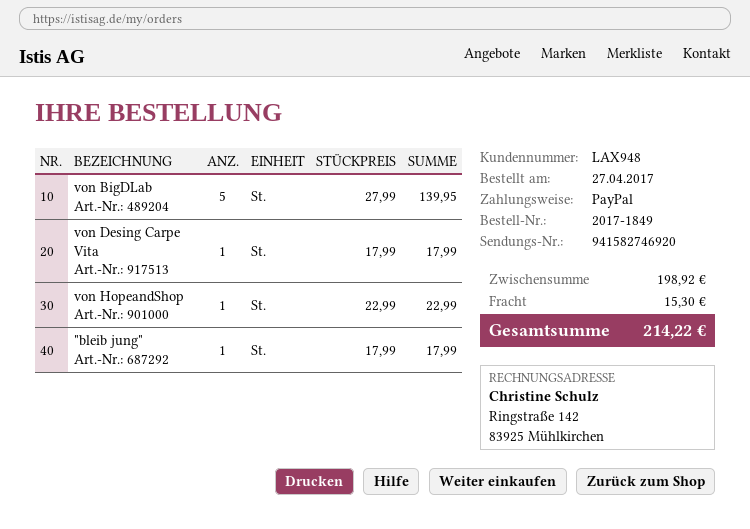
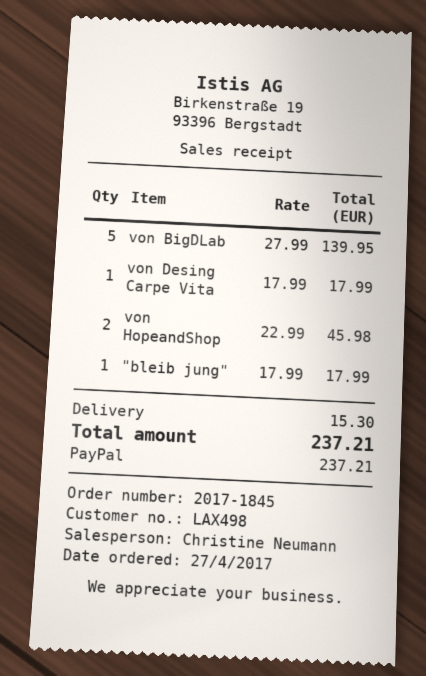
order number: 2017-1849 -> 2017-1845
customer number: LAX948 -> LAX498
von HopeandShop: 1 x 22.99 = 22.99 -> 2 x 22.99 = 45.98
total: 214.22 -> 237.21

